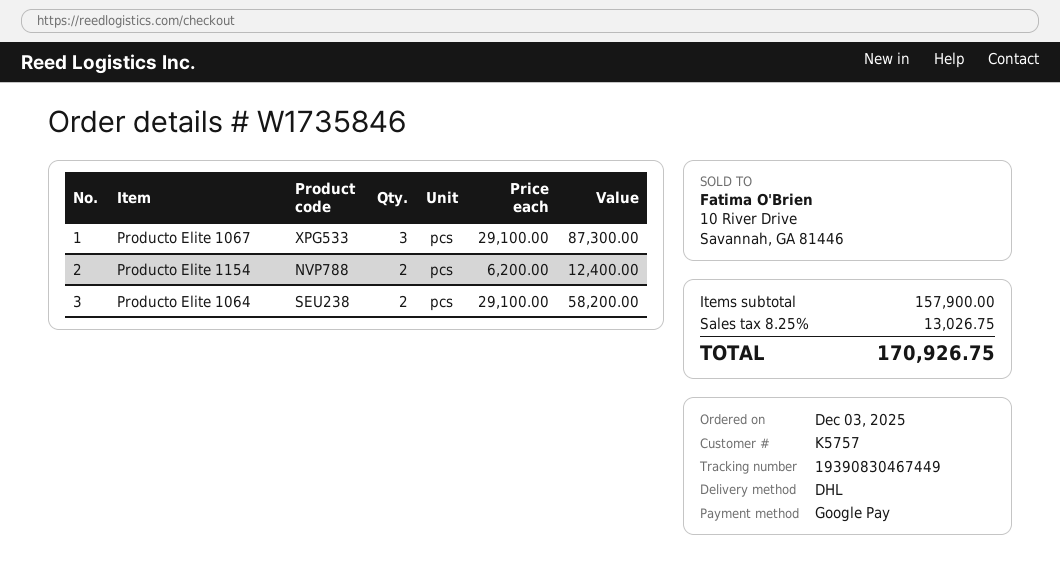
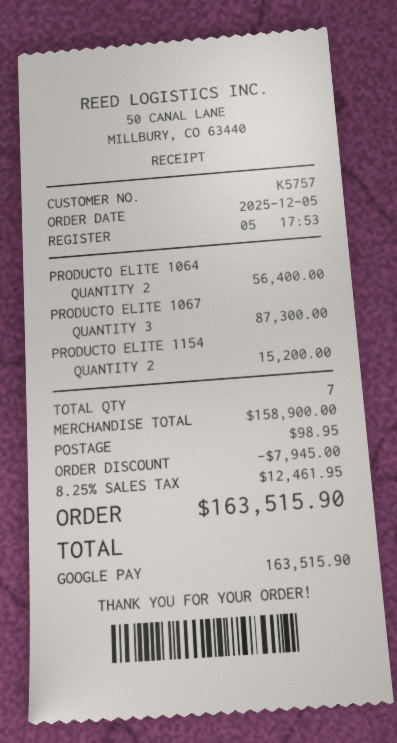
order date: 2025-12-03 -> 2025-12-05
Producto Elite 1154: 2 for 12400.00 -> 2 for 15200.00
Producto Elite 1064: 2 for 58200.00 -> 2 for 56400.00
subtotal: 157900.00 -> 158900.00
discount: none -> 7945.00
shipping: none -> 98.95
tax: 8.25% = 13026.75 -> 8.25% = 12461.95
total: 170926.75 -> 163515.90

